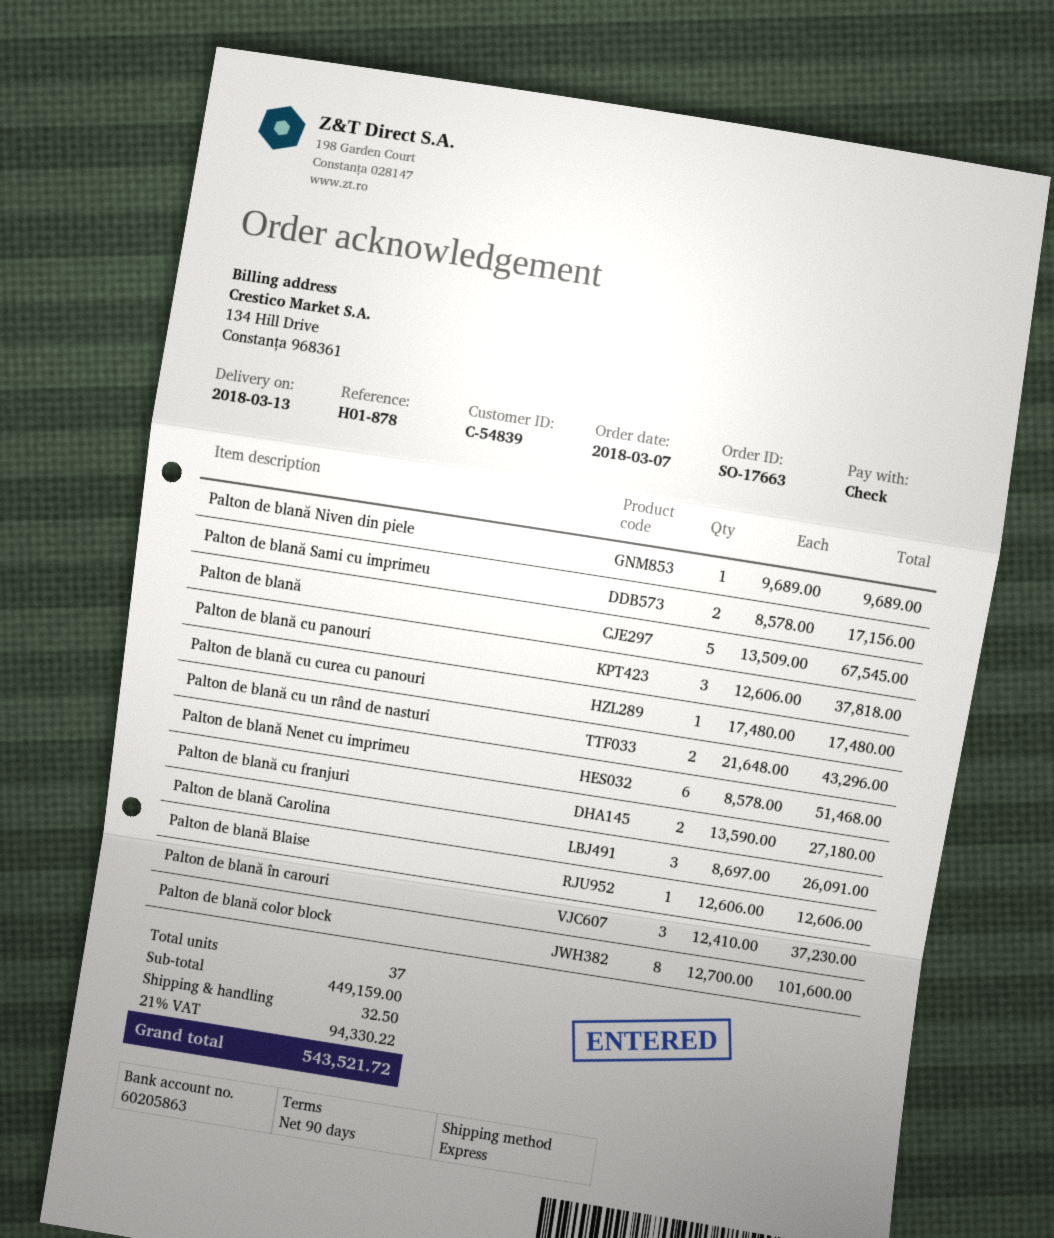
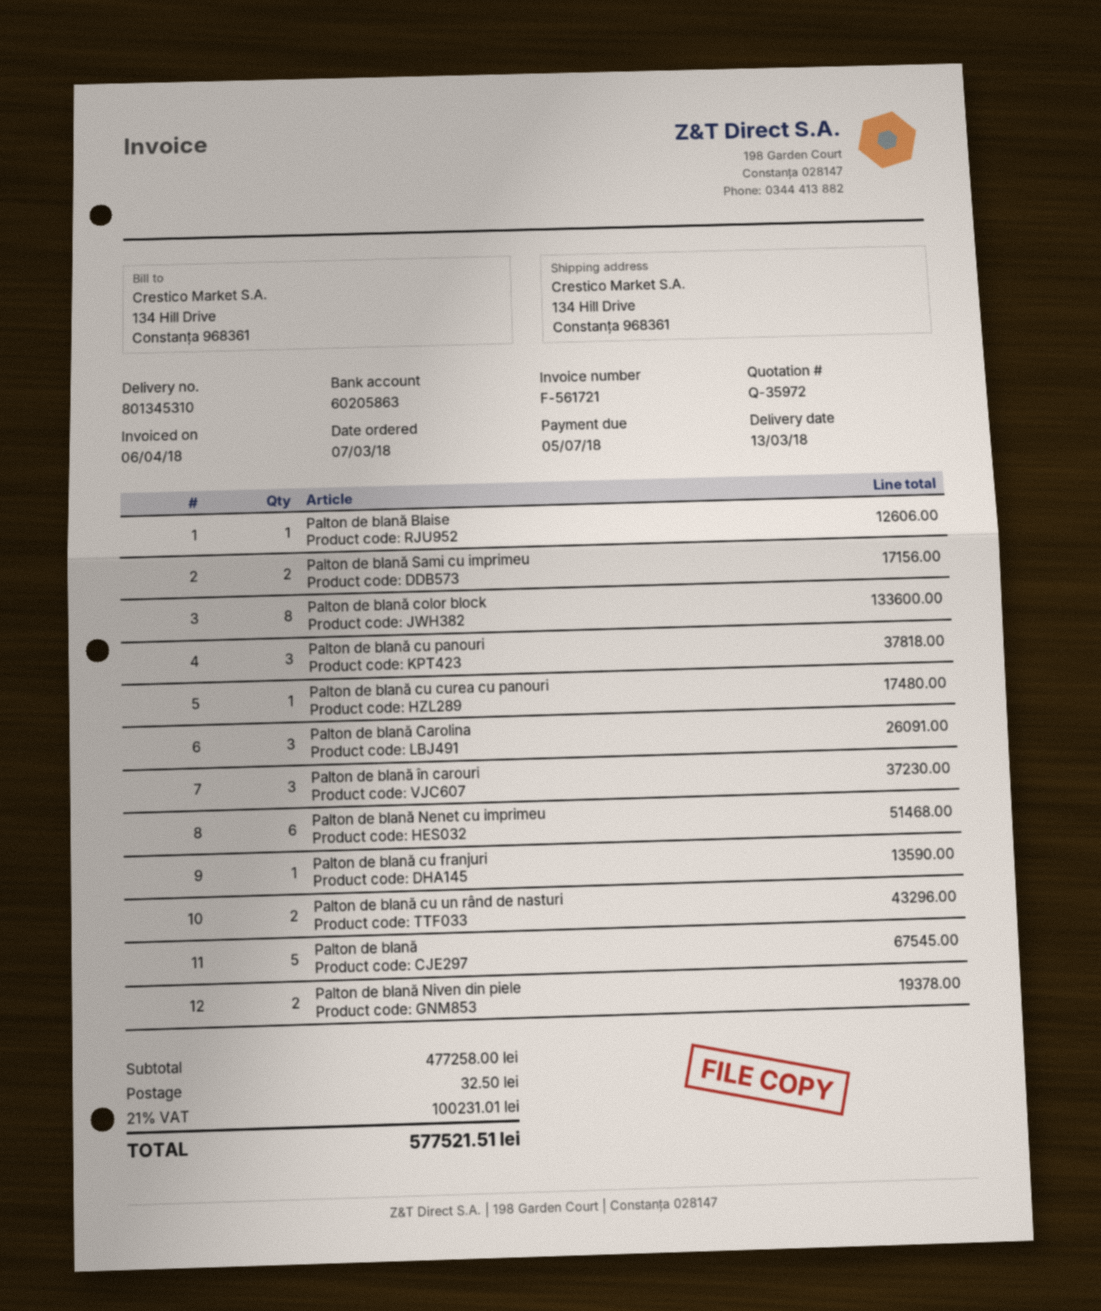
Palton de blană Niven din piele: 1 for 9689.00 -> 2 for 19378.00
Palton de blană cu franjuri: 2 for 27180.00 -> 1 for 13590.00
Palton de blană color block: 8 for 101600.00 -> 8 for 133600.00
subtotal: 449159.00 -> 477258.00
tax: 21% = 94330.22 -> 21% = 100231.01
total: 543521.72 -> 577521.51

